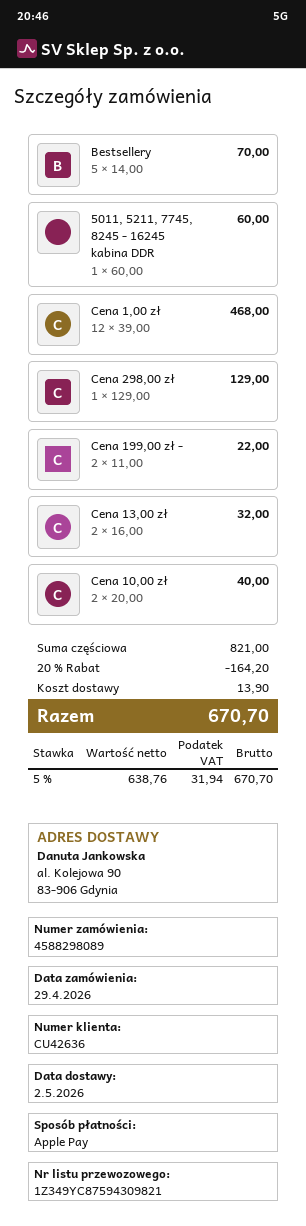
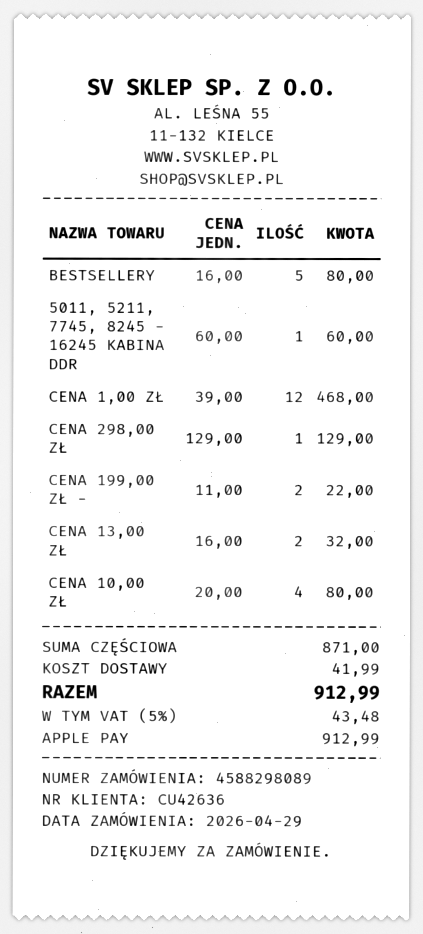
Bestsellery: 5 x 14.00 = 70.00 -> 5 x 16.00 = 80.00
Cena 10,00 zł: 2 x 20.00 = 40.00 -> 4 x 20.00 = 80.00
subtotal: 821.00 -> 871.00
discount: 20% = 164.20 -> none
shipping: 13.90 -> 41.99
tax: 5% = 31.94 -> 5% = 43.48
total: 670.70 -> 912.99

